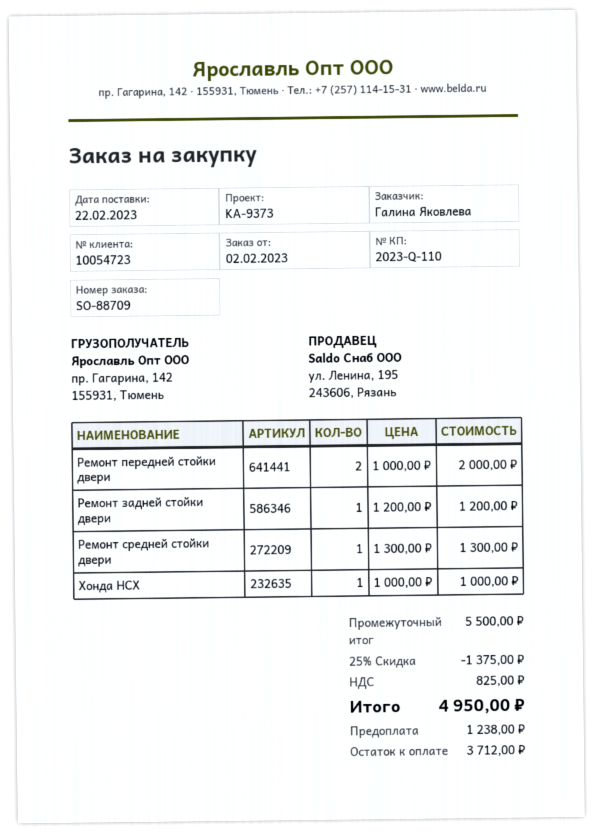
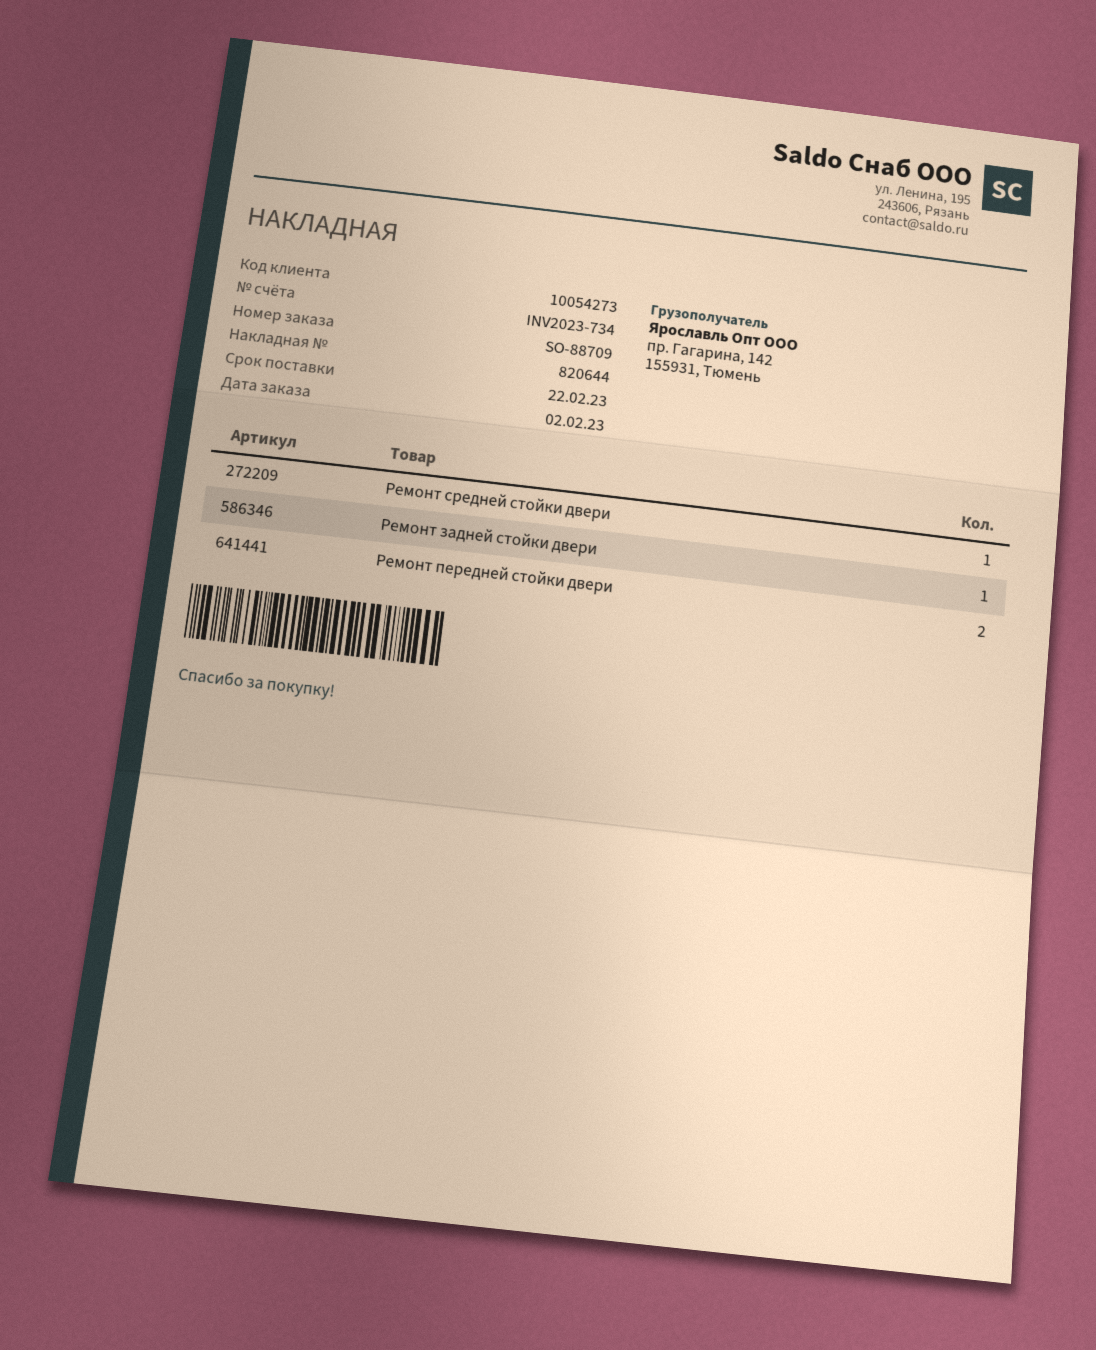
customer number: 10054723 -> 10054273
Хонда НСХ: 1 -> none

